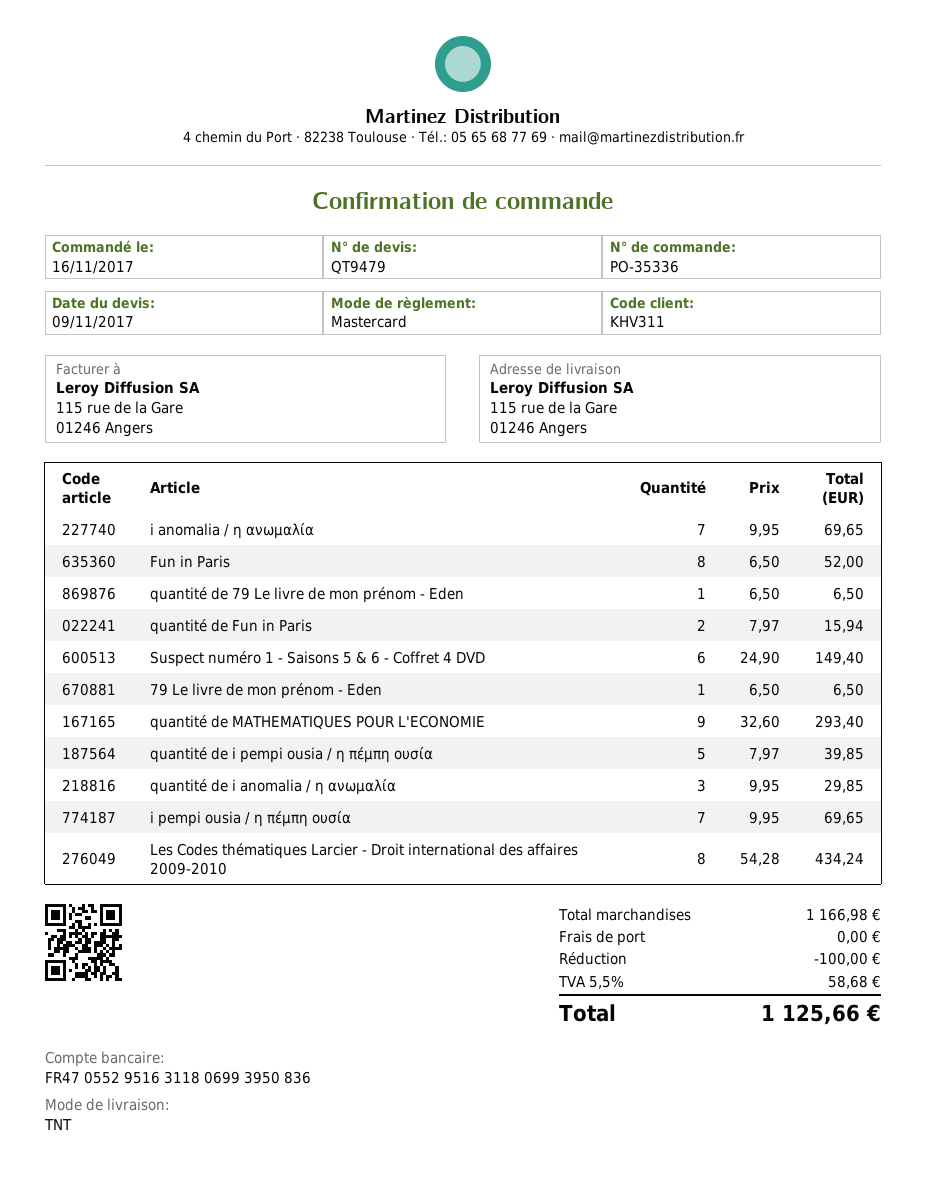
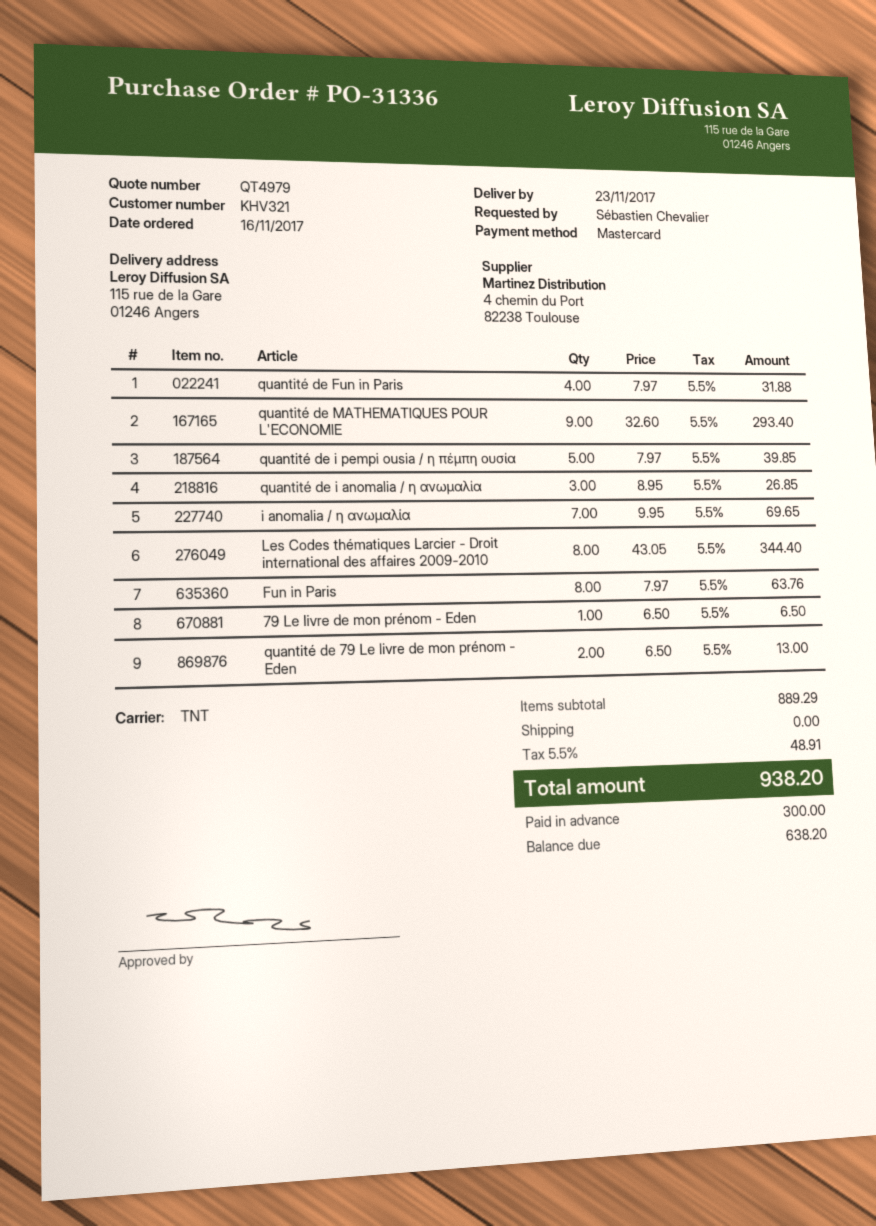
quote number: QT9479 -> QT4979
order number: PO-35336 -> PO-31336
customer number: KHV311 -> KHV321
Fun in Paris: 8 x 6.50 = 52.00 -> 8 x 7.97 = 63.76
quantité de 79 Le livre de mon prénom - Eden: 1 x 6.50 = 6.50 -> 2 x 6.50 = 13.00
quantité de Fun in Paris: 2 x 7.97 = 15.94 -> 4 x 7.97 = 31.88
Suspect numéro 1 - Saisons 5 & 6 - Coffret 4 DVD: 6 x 24.90 = 149.40 -> none
quantité de i anomalia / η ανωμαλία: 3 x 9.95 = 29.85 -> 3 x 8.95 = 26.85
i pempi ousia / η πέμπη ουσία: 7 x 9.95 = 69.65 -> none
Les Codes thématiques Larcier - Droit international des affaires 2009-2010: 8 x 54.28 = 434.24 -> 8 x 43.05 = 344.40
subtotal: 1166.98 -> 889.29
discount: 100.00 -> none
tax: 5.5% = 58.68 -> 5.5% = 48.91
total: 1125.66 -> 938.20

